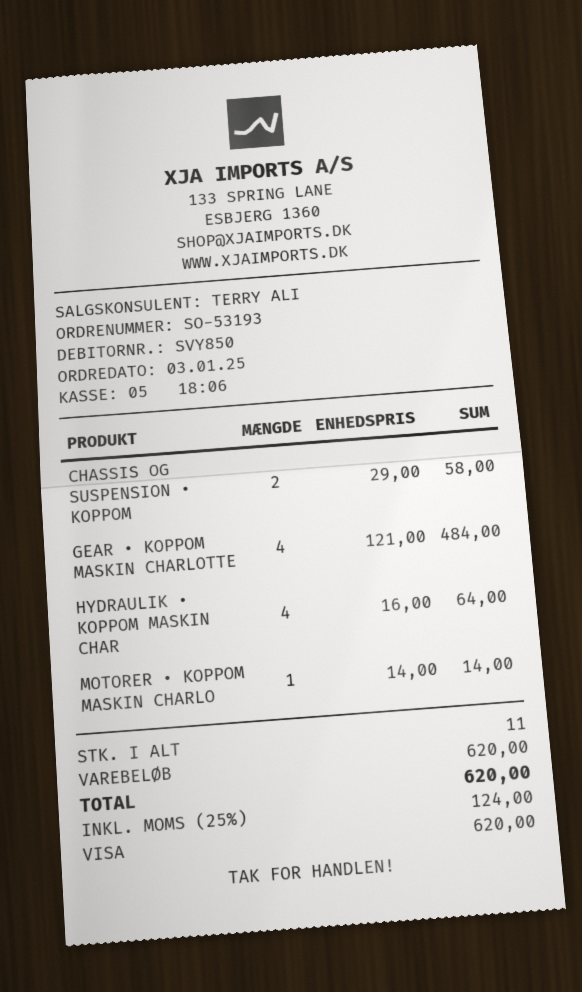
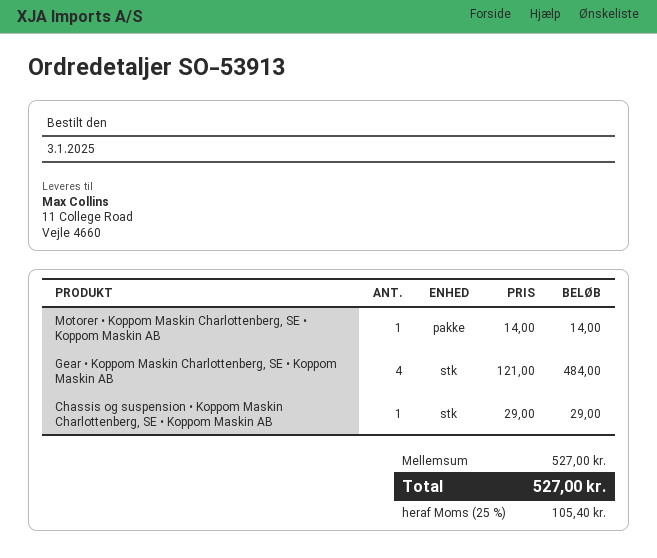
order number: SO-53193 -> SO-53913
CHASSIS OG SUSPENSION • KOPPOM: 2 x 29.00 = 58.00 -> 1 x 29.00 = 29.00
HYDRAULIK • KOPPOM MASKIN CHAR: 4 x 16.00 = 64.00 -> none
subtotal: 620.00 -> 527.00
tax: 25% = 124.00 -> 25% = 105.40
total: 620.00 -> 527.00

